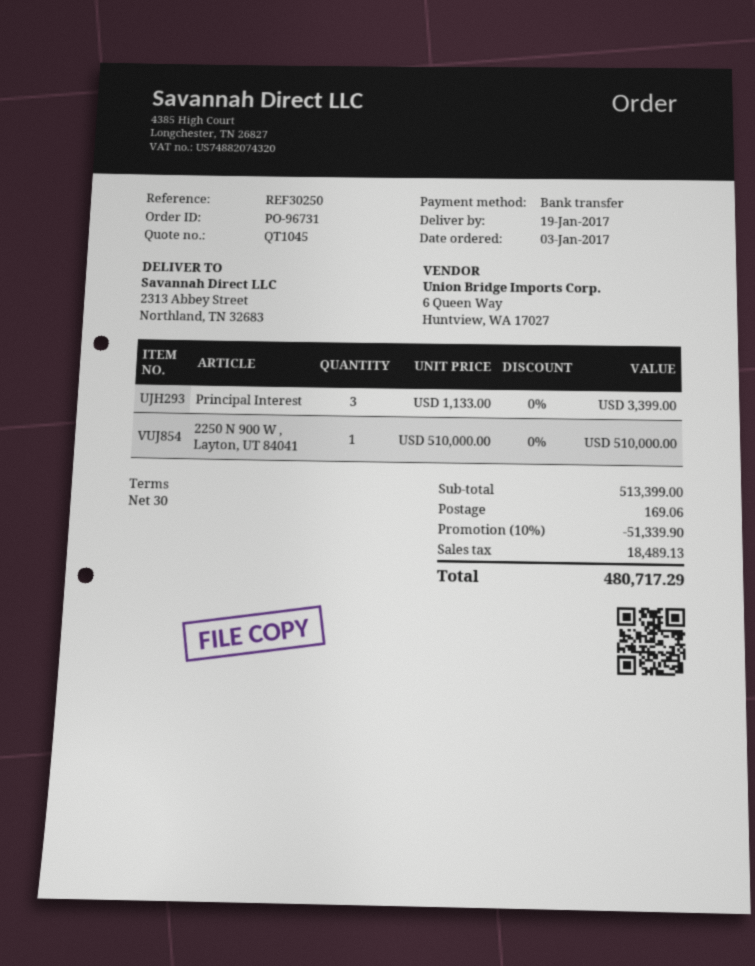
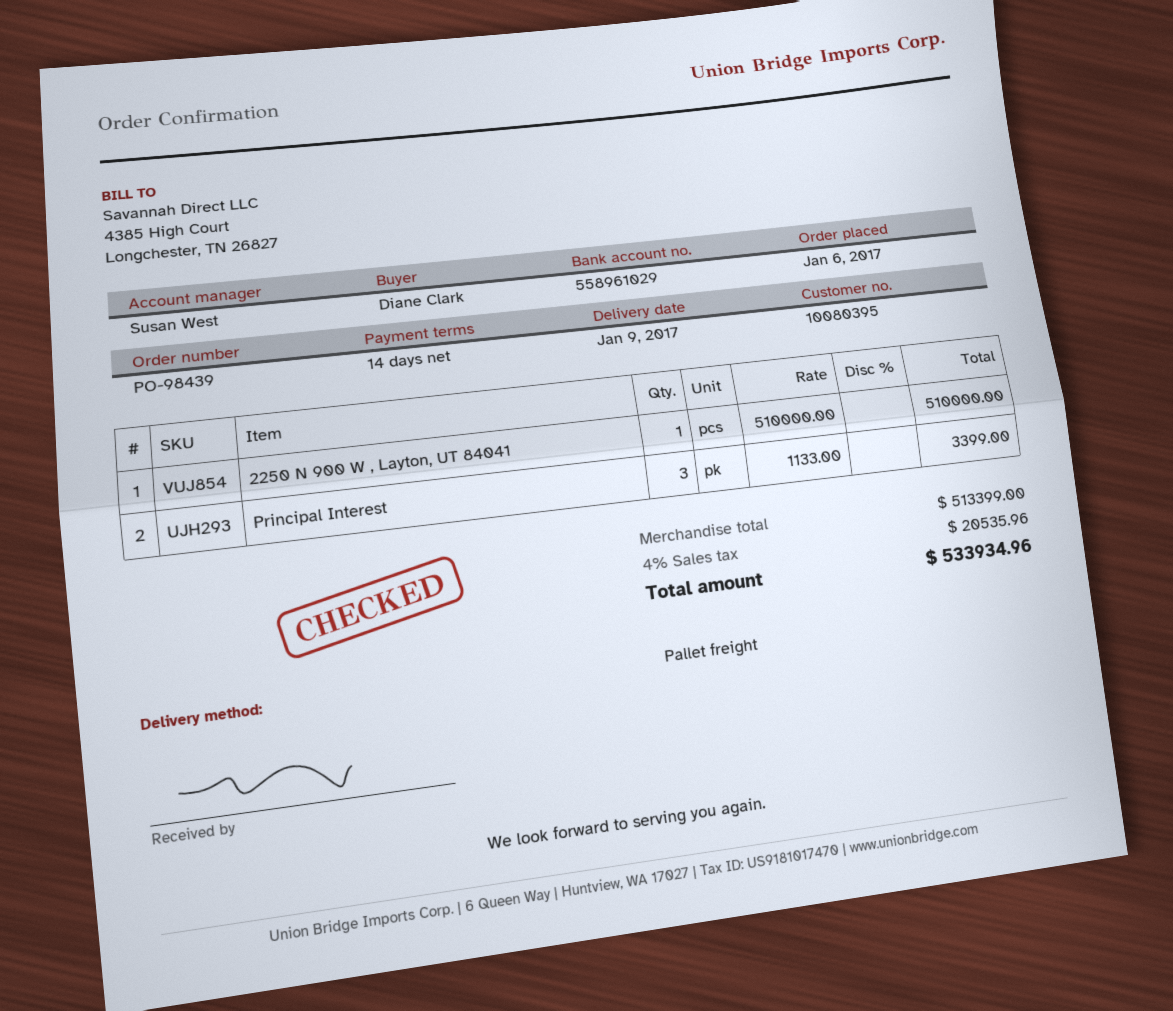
order number: PO-96731 -> PO-98439
order date: 2017-01-03 -> 2017-01-06
delivery date: 2017-01-19 -> 2017-01-09
payment terms: 30 days -> 14 days
discount: 10% = 51339.90 -> none
shipping: 169.06 -> none
tax: 18489.13 -> 20535.96
total: 480717.29 -> 533934.96

